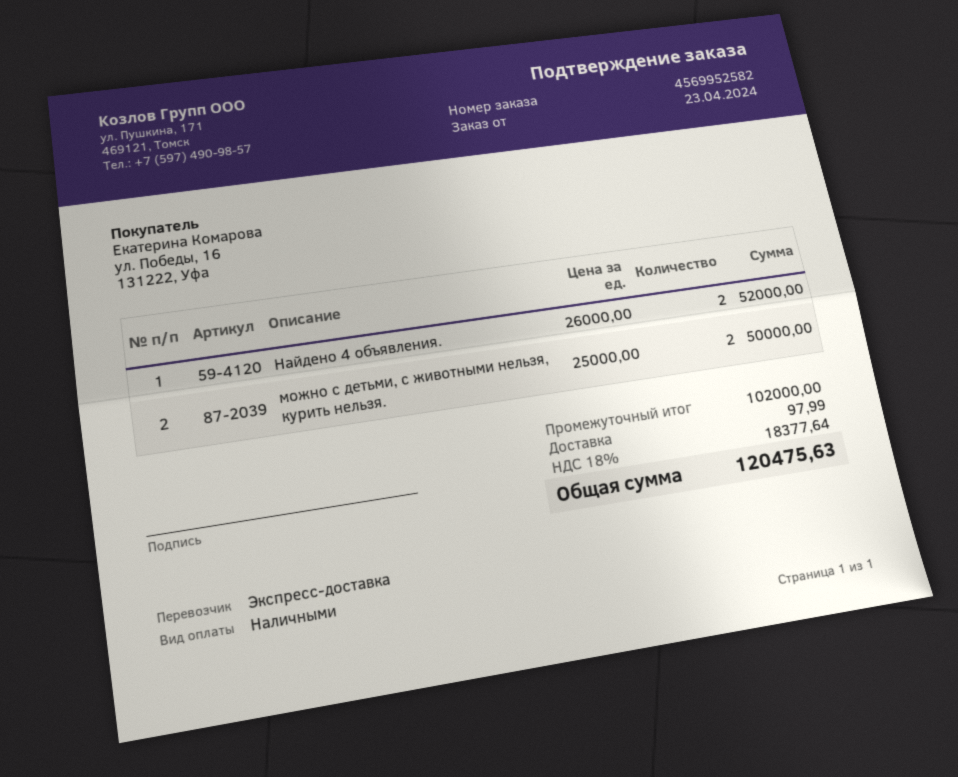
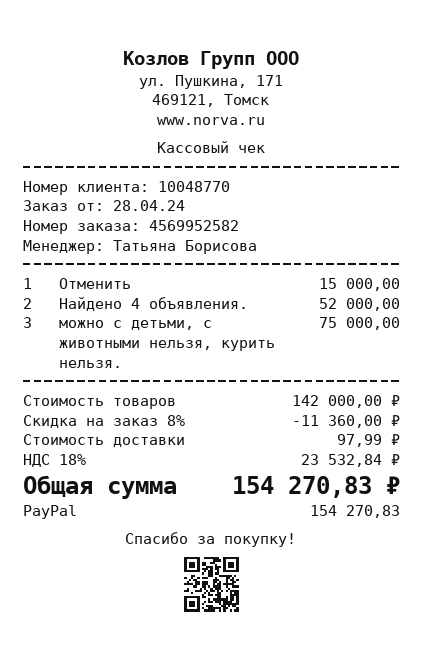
order date: 2024-04-23 -> 2024-04-28
payment method: cash -> PayPal
можно с детьми, с животными нельзя, курить нельзя.: 2 for 50000.00 -> 3 for 75000.00
Отменить: none -> 1 for 15000.00
subtotal: 102000.00 -> 142000.00
discount: none -> 8% = 11360.00
tax: 18% = 18377.64 -> 18% = 23532.84
total: 120475.63 -> 154270.83

